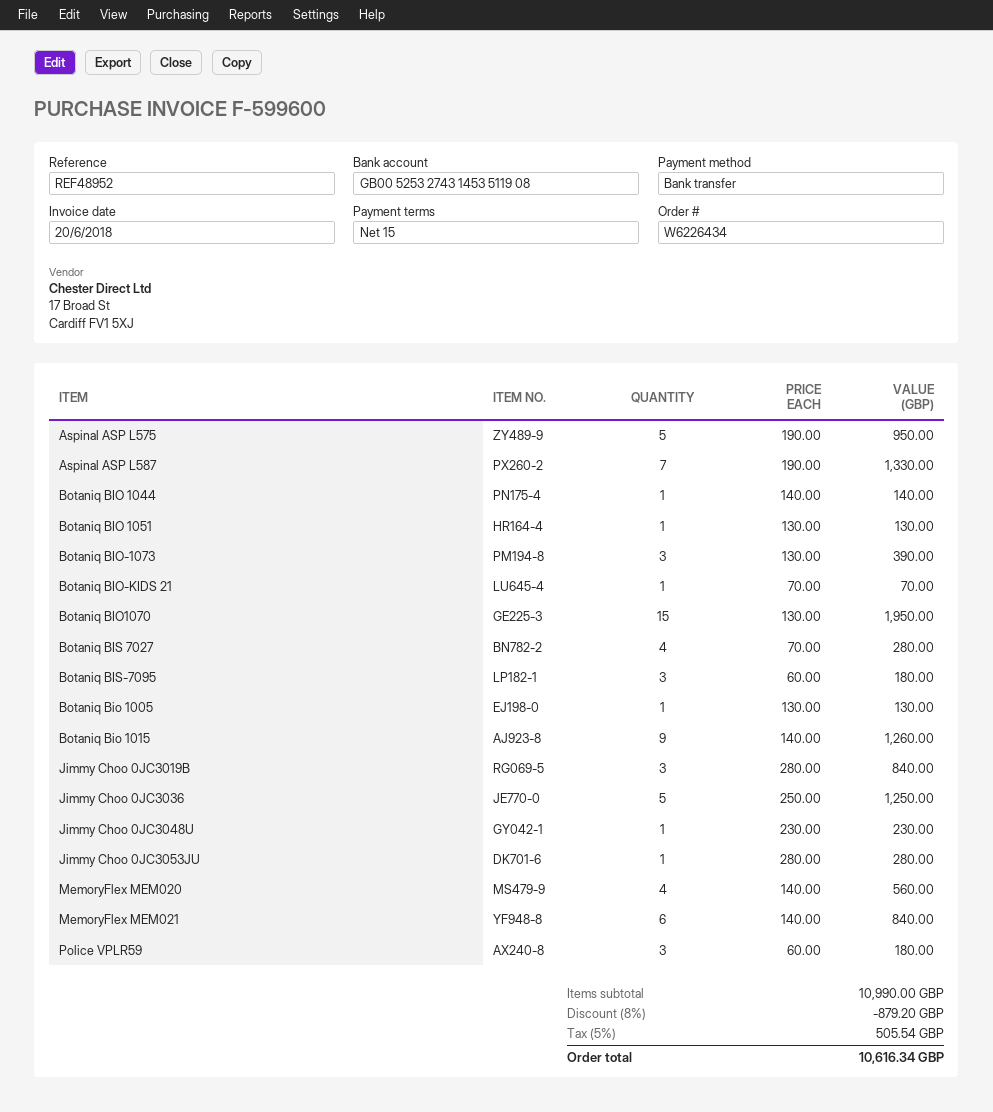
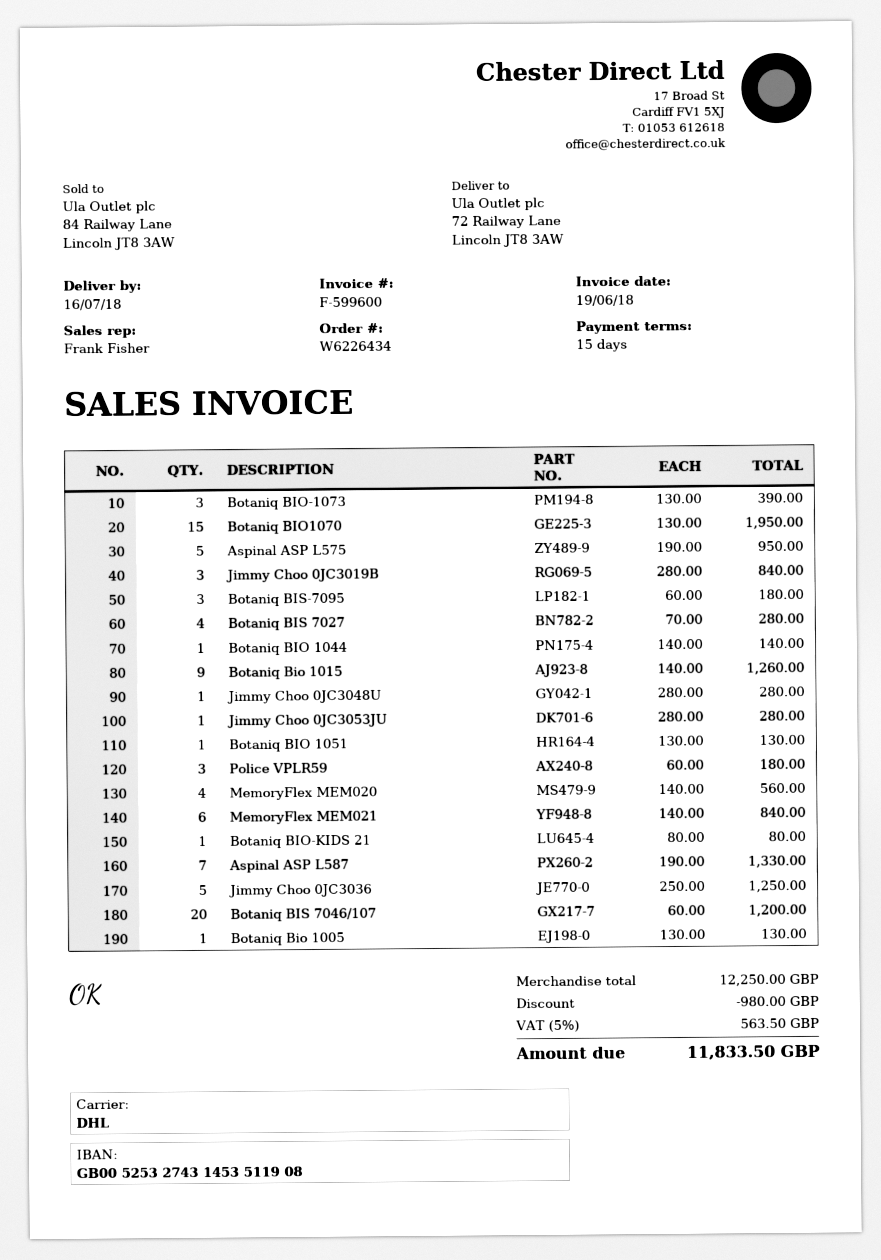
invoice date: 2018-06-20 -> 2018-06-19
Botaniq BIO-KIDS 21: 1 x 70.00 = 70.00 -> 1 x 80.00 = 80.00
Jimmy Choo 0JC3048U: 1 x 230.00 = 230.00 -> 1 x 280.00 = 280.00
Botaniq BIS 7046/107: none -> 20 x 60.00 = 1200.00
subtotal: 10990.00 -> 12250.00
discount: 879.20 -> 980.00
tax: 5% = 505.54 -> 5% = 563.50
total: 10616.34 -> 11833.50

